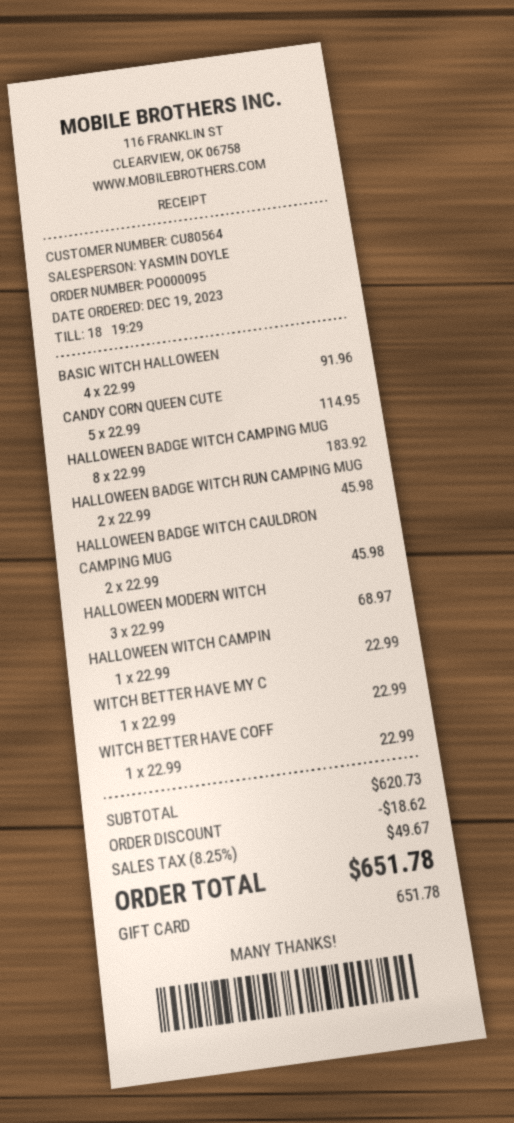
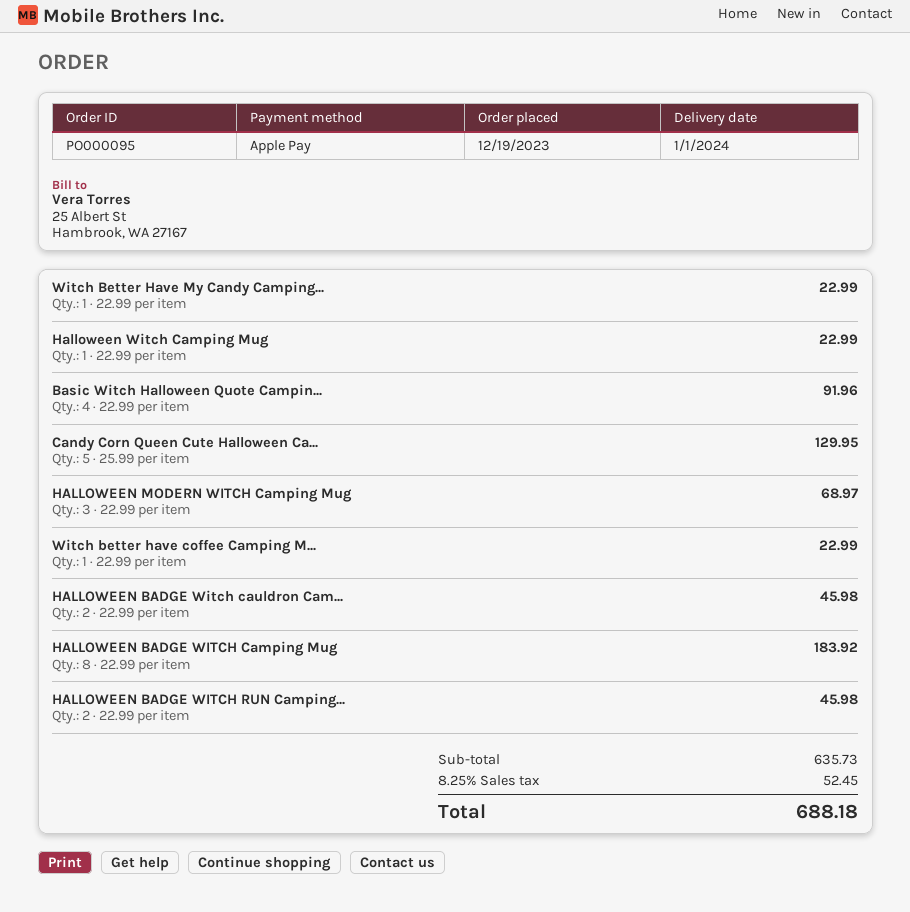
payment method: gift card -> Apple Pay
CANDY CORN QUEEN CUTE: 5 x 22.99 = 114.95 -> 5 x 25.99 = 129.95
subtotal: 620.73 -> 635.73
discount: 18.62 -> none
tax: 8.25% = 49.67 -> 8.25% = 52.45
total: 651.78 -> 688.18

